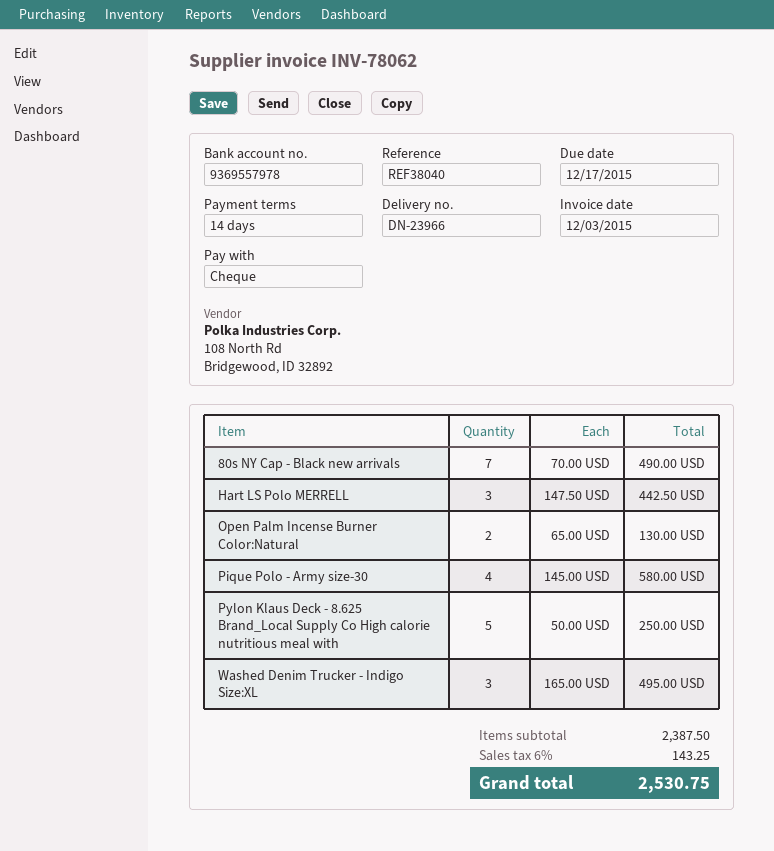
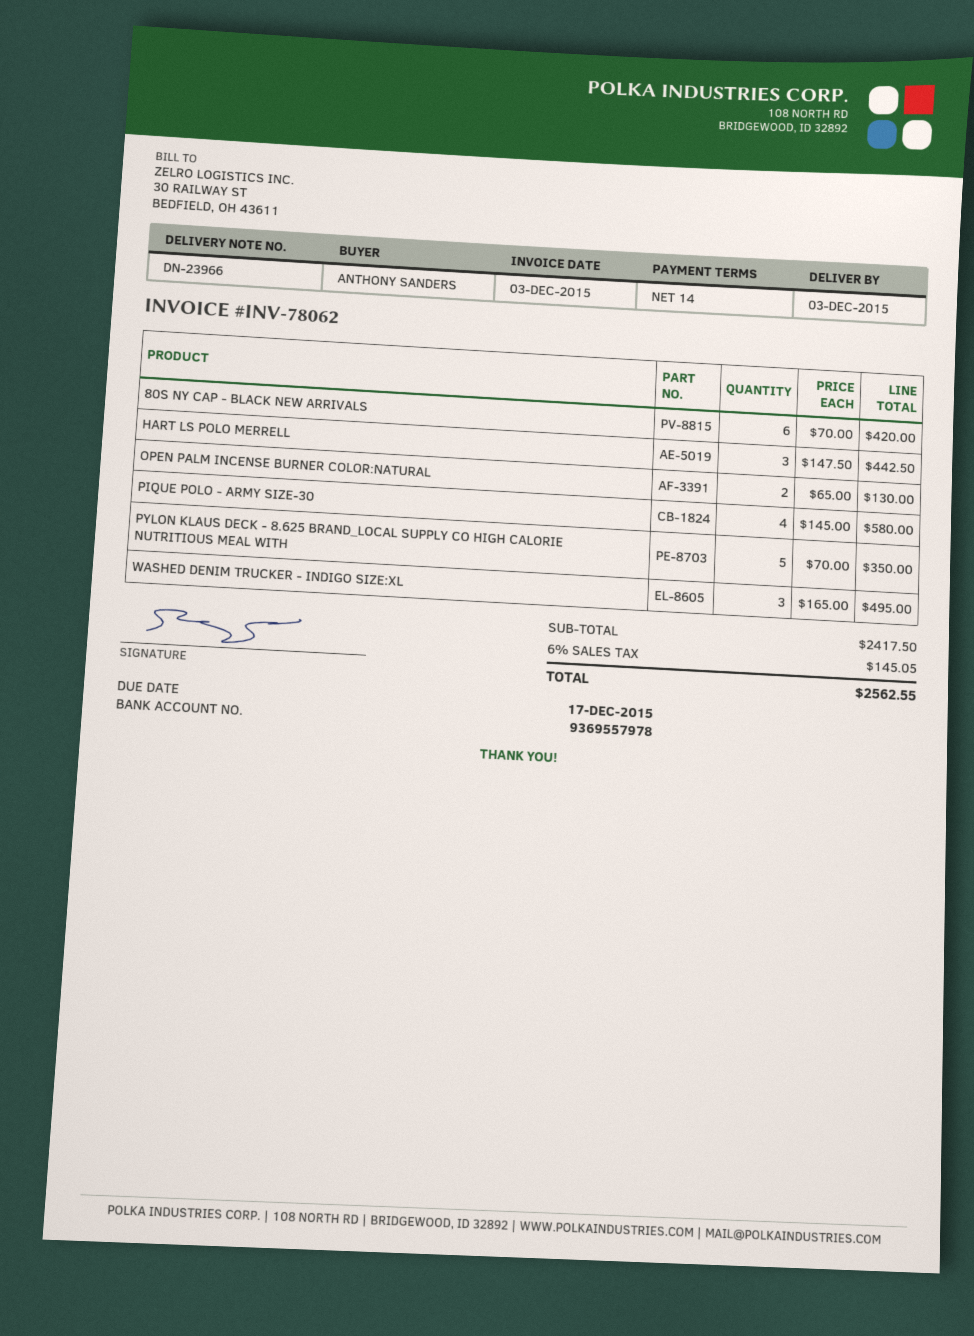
80s NY Cap - Black new arrivals: 7 x 70.00 = 490.00 -> 6 x 70.00 = 420.00
Pylon Klaus Deck - 8.625 Brand_Local Supply Co High calorie nutritious meal with: 5 x 50.00 = 250.00 -> 5 x 70.00 = 350.00
subtotal: 2387.50 -> 2417.50
tax: 6% = 143.25 -> 6% = 145.05
total: 2530.75 -> 2562.55

